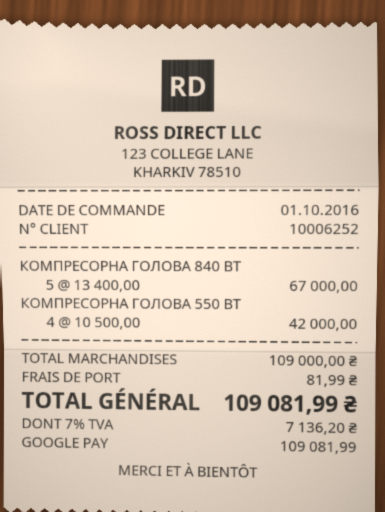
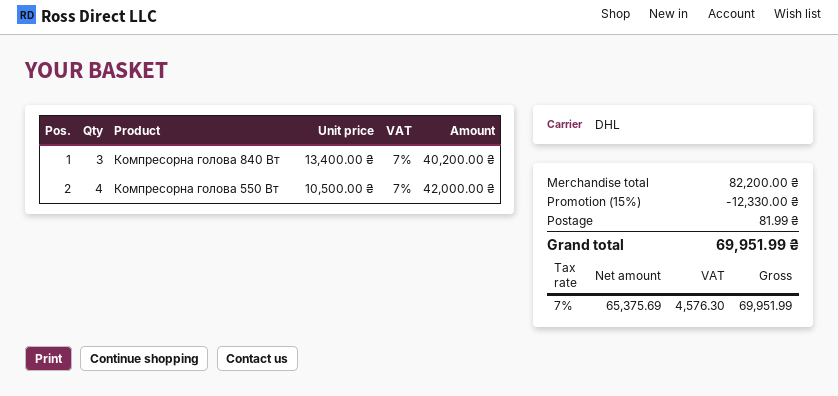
КОМПРЕСОРНА ГОЛОВА 840 ВТ: 5 x 13400.00 = 67000.00 -> 3 x 13400.00 = 40200.00
subtotal: 109000.00 -> 82200.00
discount: none -> 15% = 12330.00
tax: 7% = 7136.20 -> 7% = 4576.30
total: 109081.99 -> 69951.99

